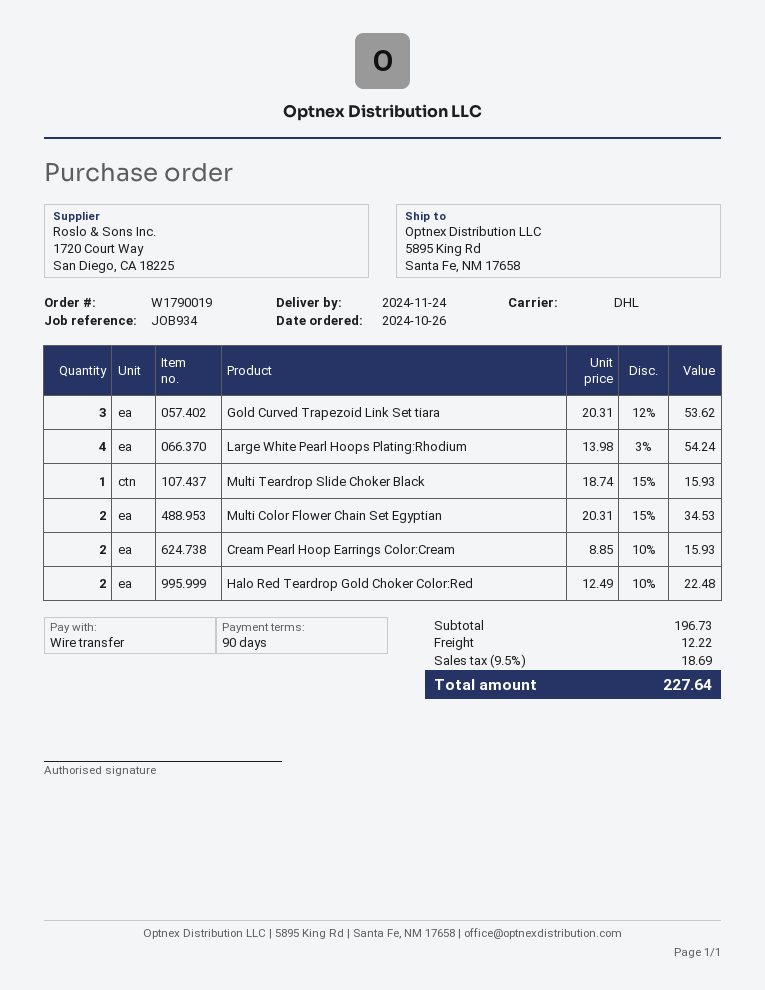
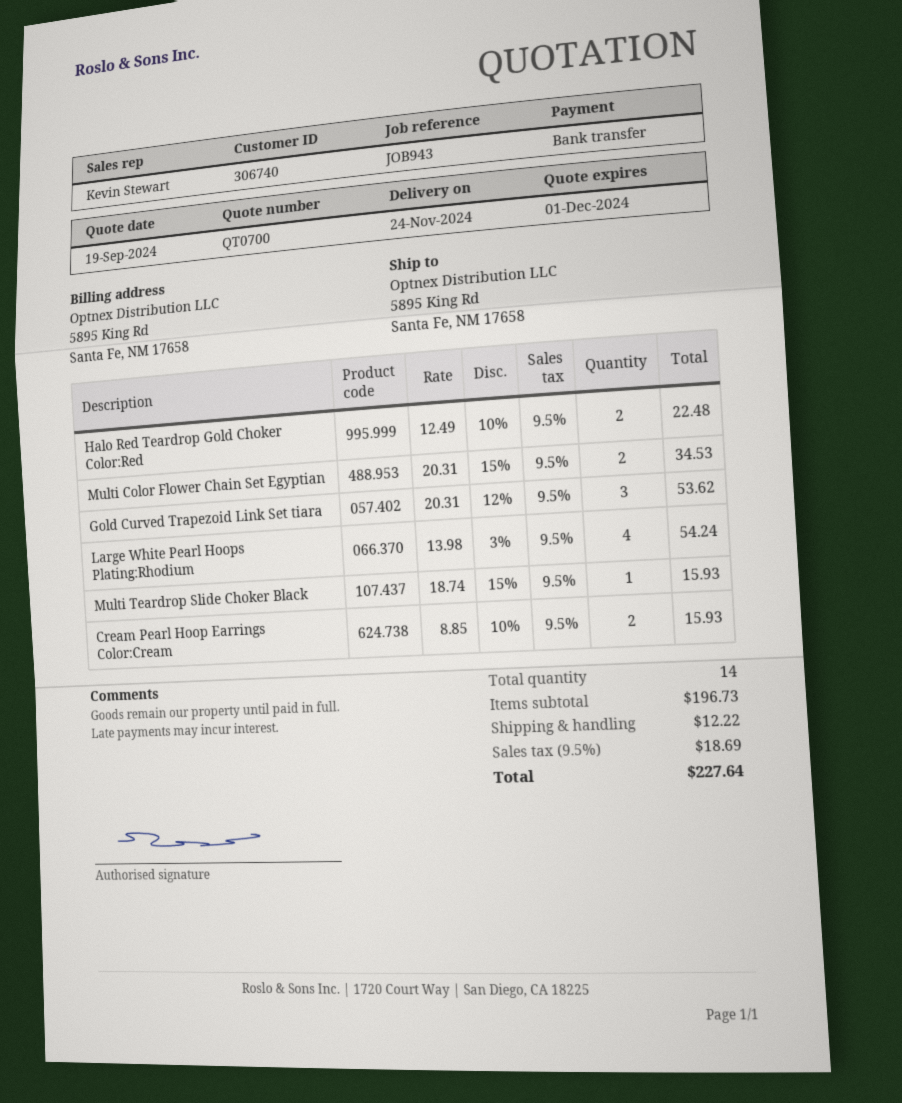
reference: JOB934 -> JOB943

